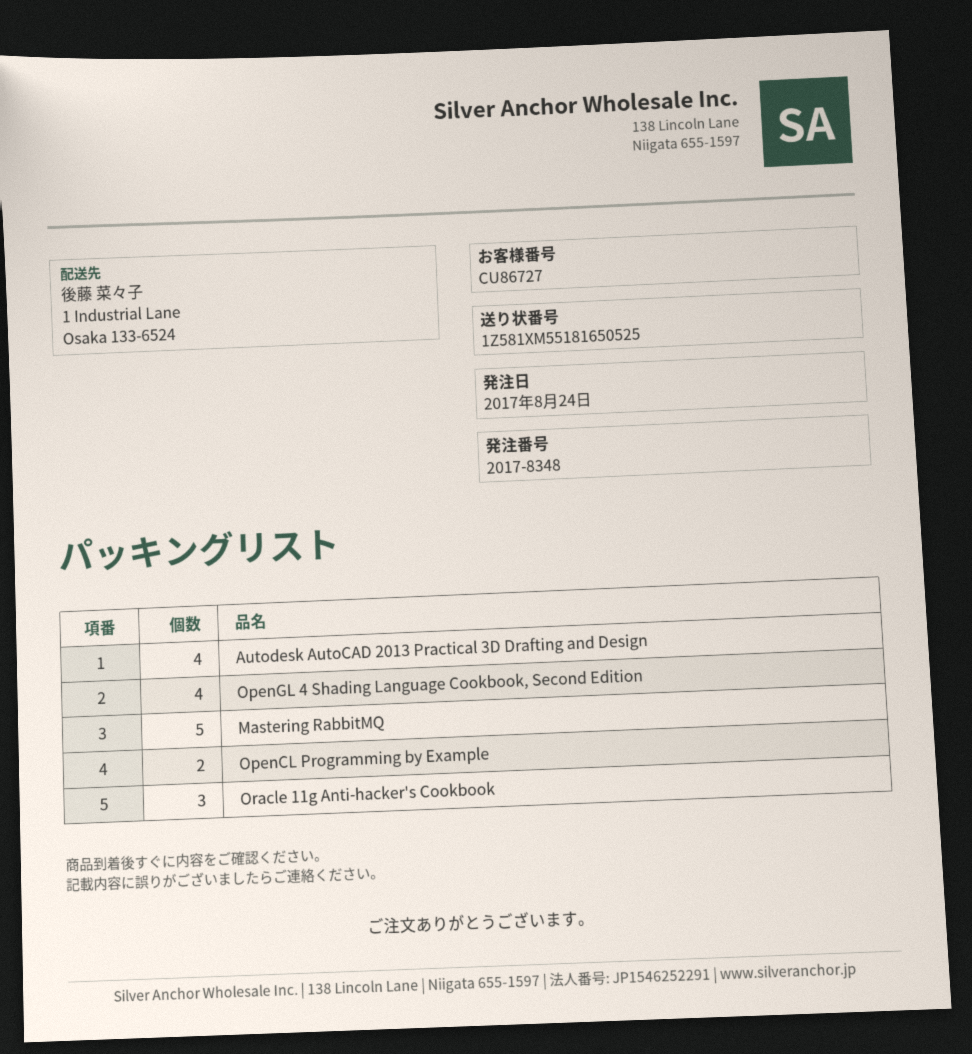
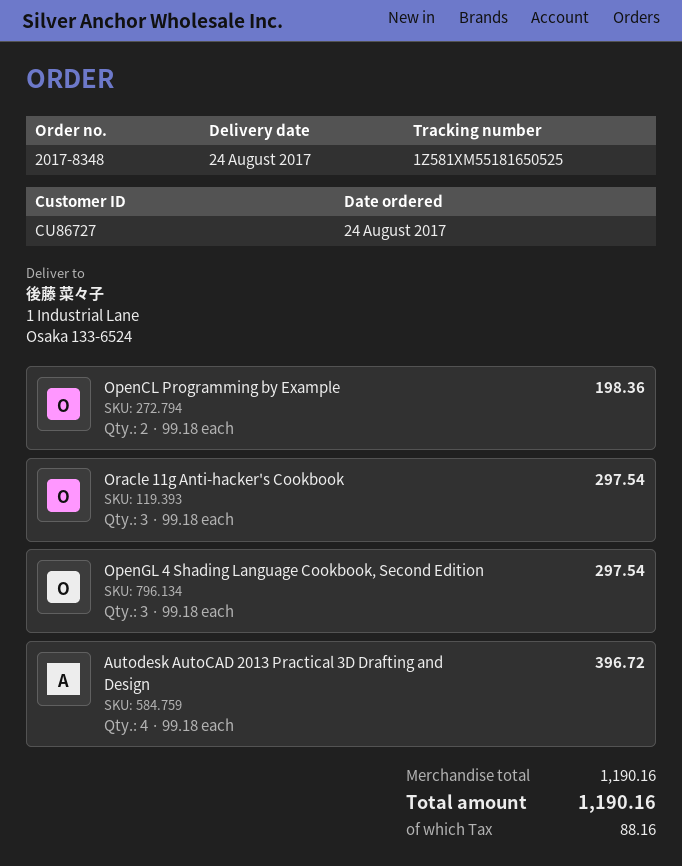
OpenGL 4 Shading Language Cookbook, Second Edition: 4 -> 3
Mastering RabbitMQ: 5 -> none

